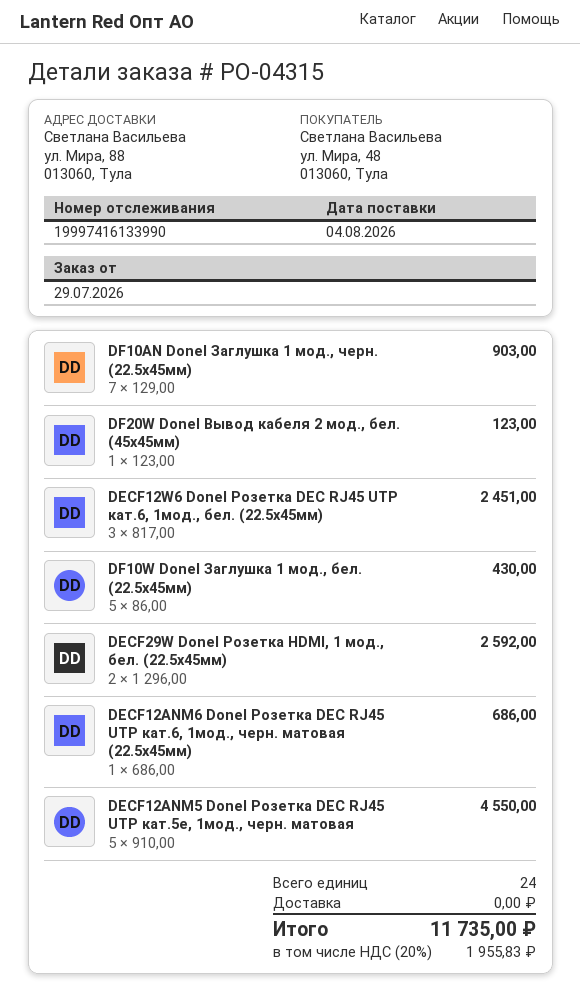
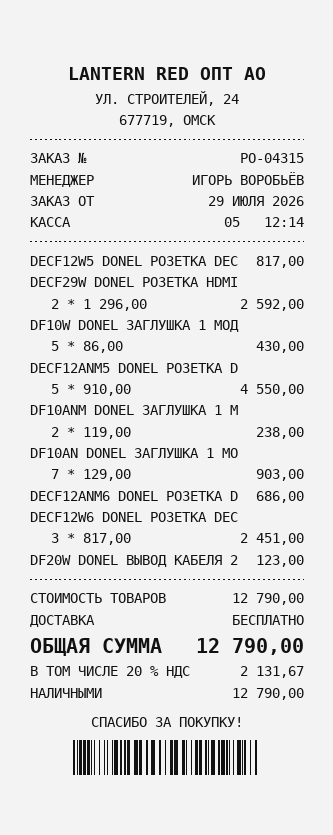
DECF12W5 DONEL РОЗЕТКА DEC: none -> 1 x 817.00 = 817.00
DF10ANM DONEL ЗАГЛУШКА 1 М: none -> 2 x 119.00 = 238.00
tax: 20% = 1955.83 -> 20% = 2131.67
total: 11735.00 -> 12790.00

